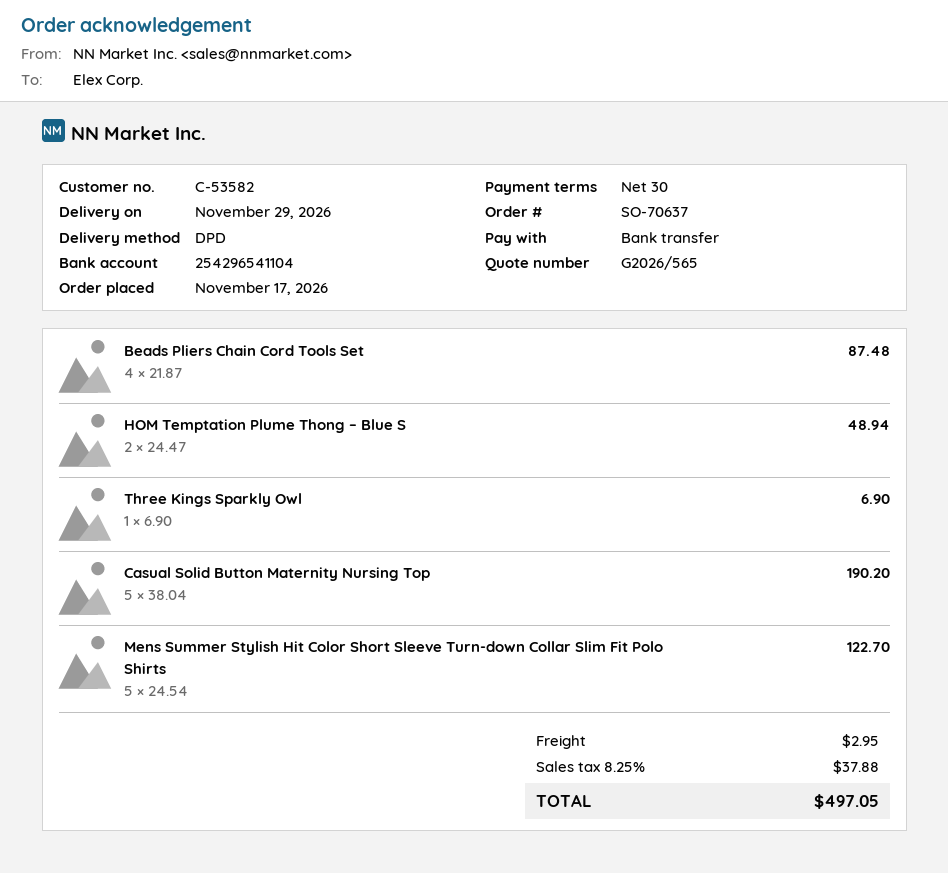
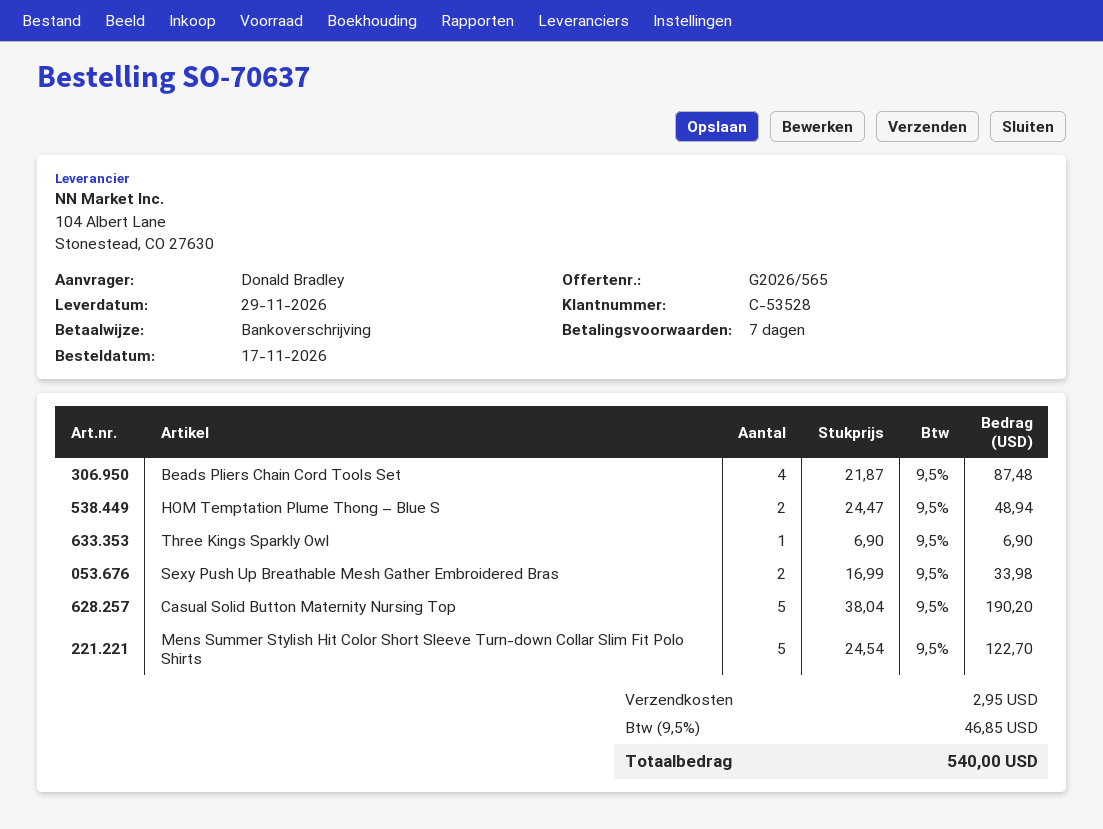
payment terms: 30 days -> 7 days
customer number: C-53582 -> C-53528
Sexy Push Up Breathable Mesh Gather Embroidered Bras: none -> 2 x 16.99 = 33.98
tax: 8.25% = 37.88 -> 9.5% = 46.85
total: 497.05 -> 540.00

